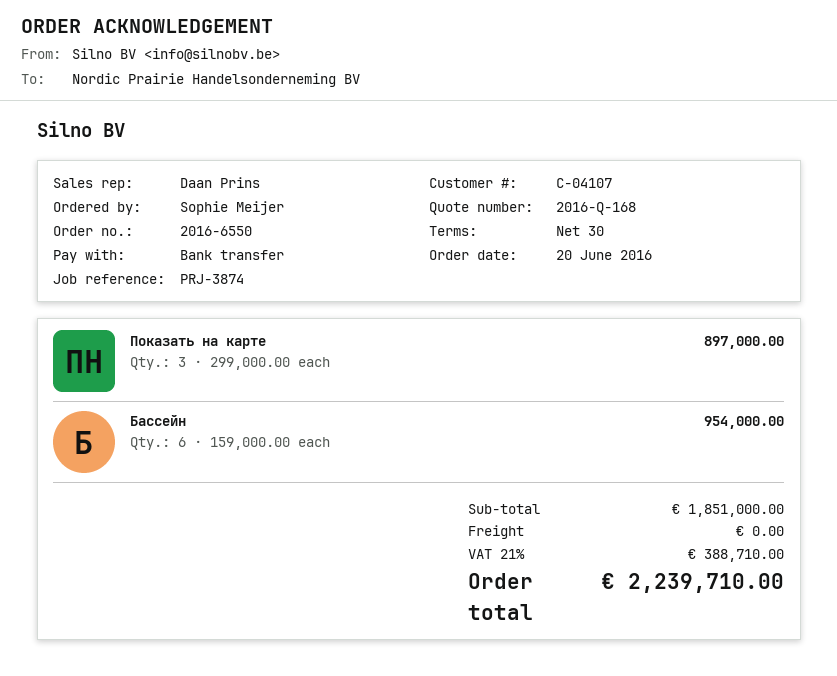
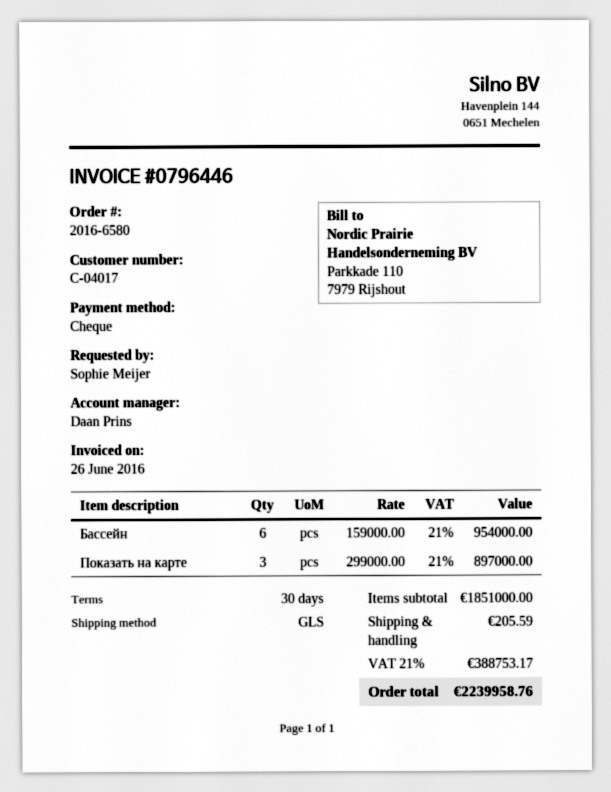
order number: 2016-6550 -> 2016-6580
customer number: C-04107 -> C-04017
payment method: bank transfer -> cheque
shipping: 0.00 -> 205.59
tax: 21% = 388710.00 -> 21% = 388753.17
total: 2239710.00 -> 2239958.76

